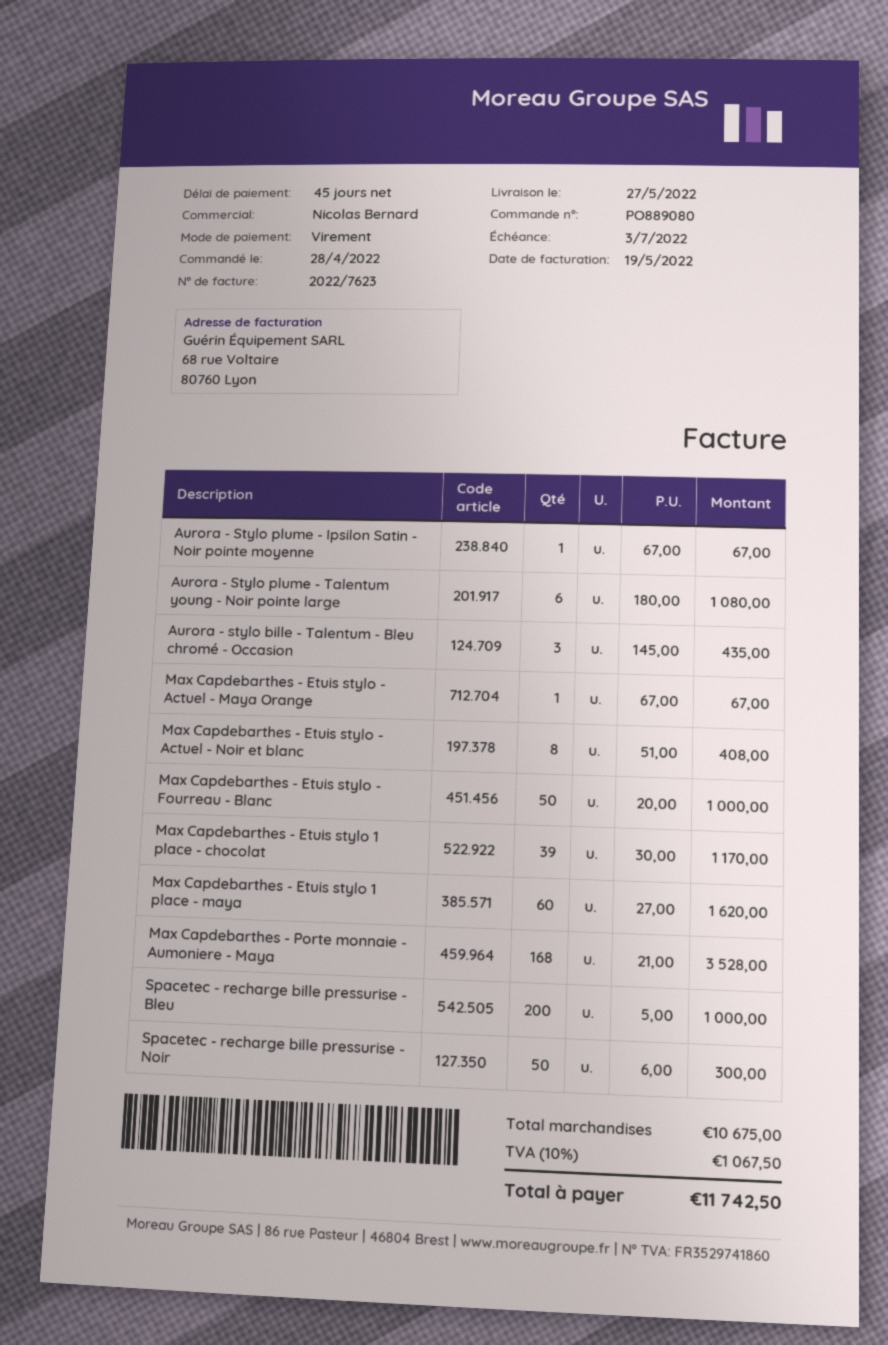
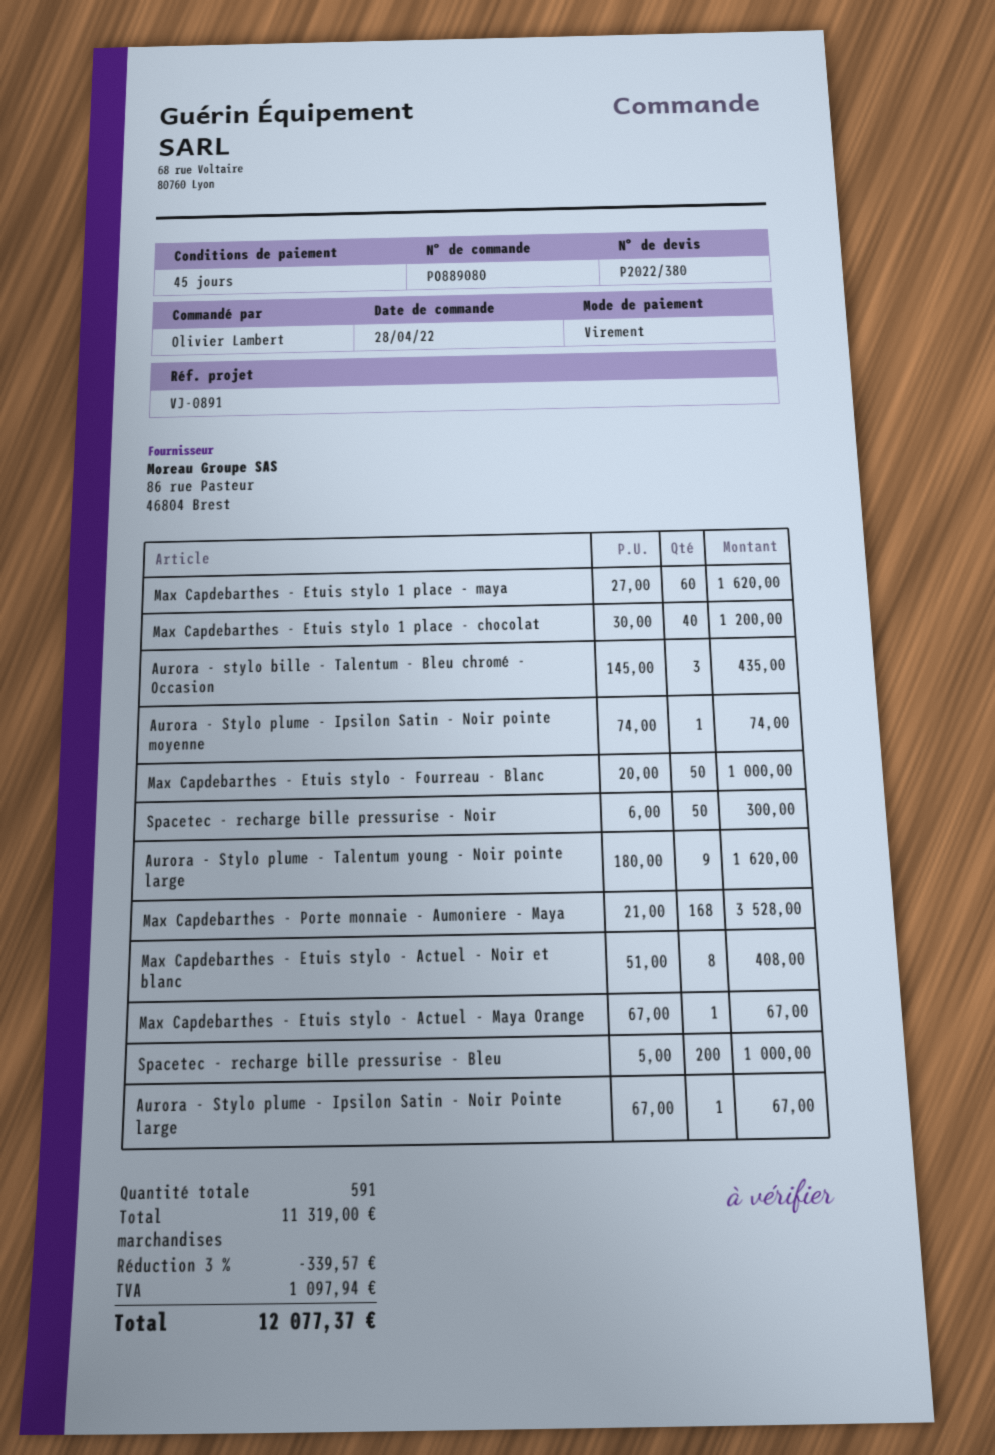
Aurora - Stylo plume - Ipsilon Satin - Noir pointe moyenne: 1 x 67.00 = 67.00 -> 1 x 74.00 = 74.00
Aurora - Stylo plume - Talentum young - Noir pointe large: 6 x 180.00 = 1080.00 -> 9 x 180.00 = 1620.00
Max Capdebarthes - Etuis stylo 1 place - chocolat: 39 x 30.00 = 1170.00 -> 40 x 30.00 = 1200.00
Aurora - Stylo plume - Ipsilon Satin - Noir Pointe large: none -> 1 x 67.00 = 67.00
subtotal: 10675.00 -> 11319.00
discount: none -> 3% = 339.57
tax: 1067.50 -> 1097.94
total: 11742.50 -> 12077.37

